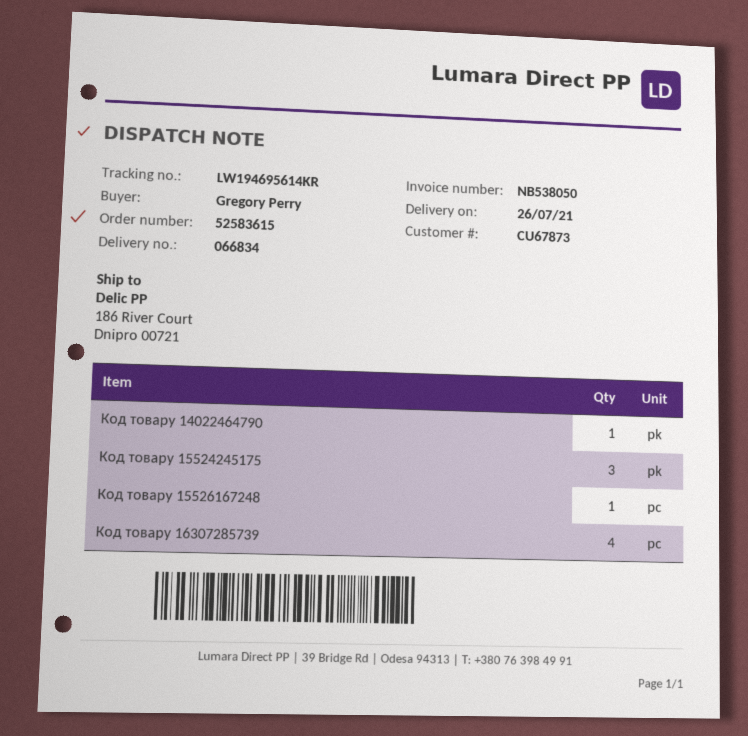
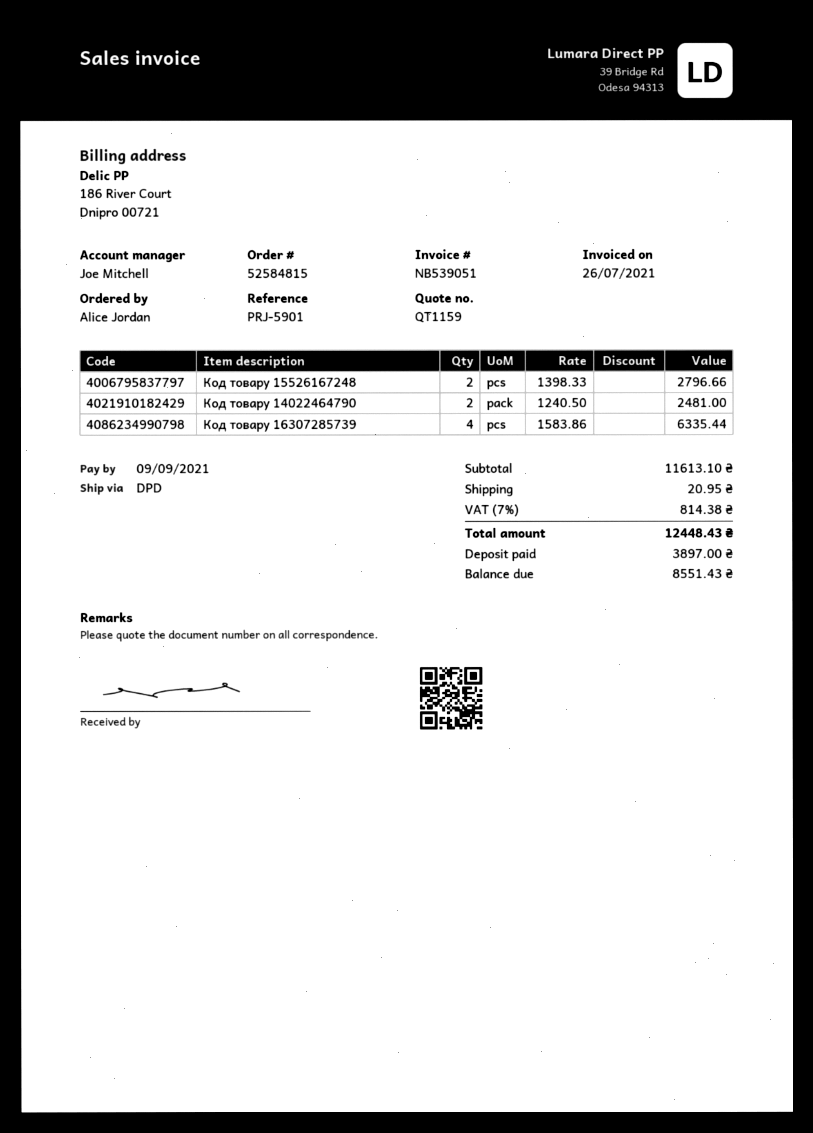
order number: 52583615 -> 52584815
invoice number: NB538050 -> NB539051
ordered by: Gregory Perry -> Alice Jordan
Код товару 14022464790: 1 -> 2
Код товару 15524245175: 3 -> none
Код товару 15526167248: 1 -> 2

